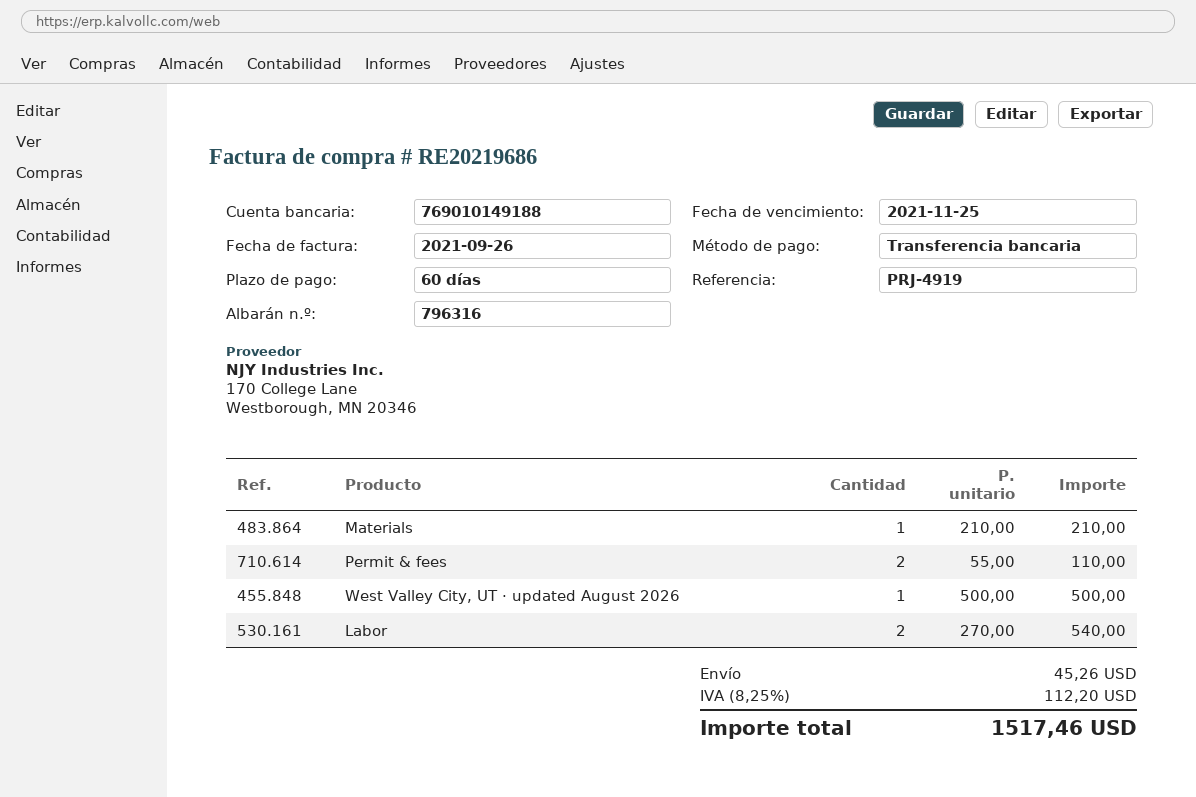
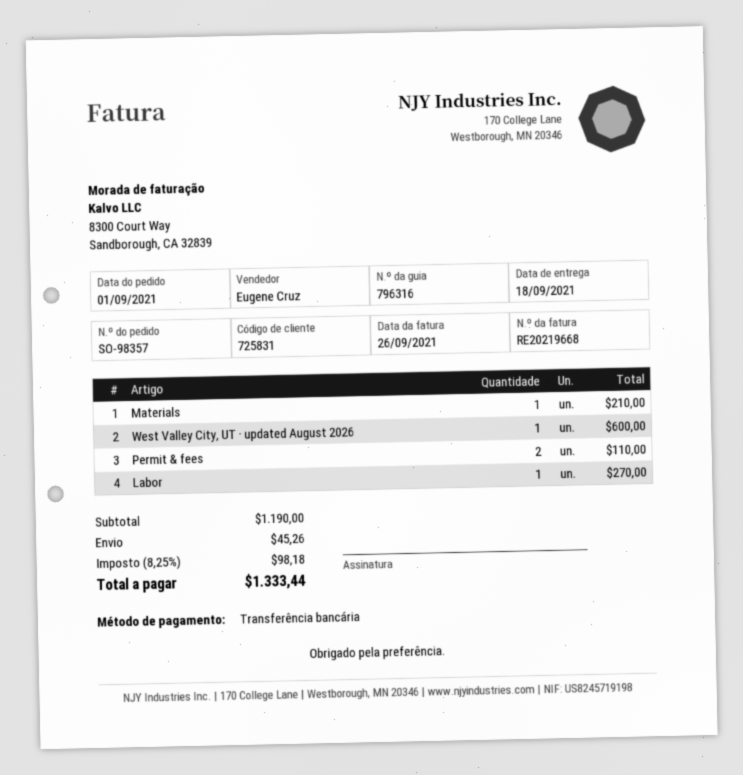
invoice number: RE20219686 -> RE20219668
West Valley City, UT · updated August 2026: 1 for 500.00 -> 1 for 600.00
Labor: 2 for 540.00 -> 1 for 270.00
tax: 8.25% = 112.20 -> 8.25% = 98.18
total: 1517.46 -> 1333.44

